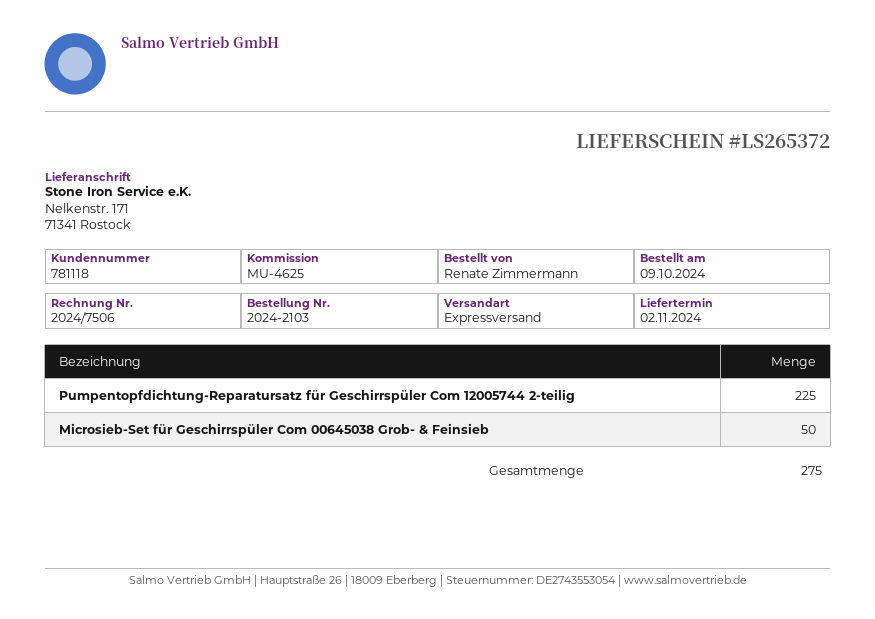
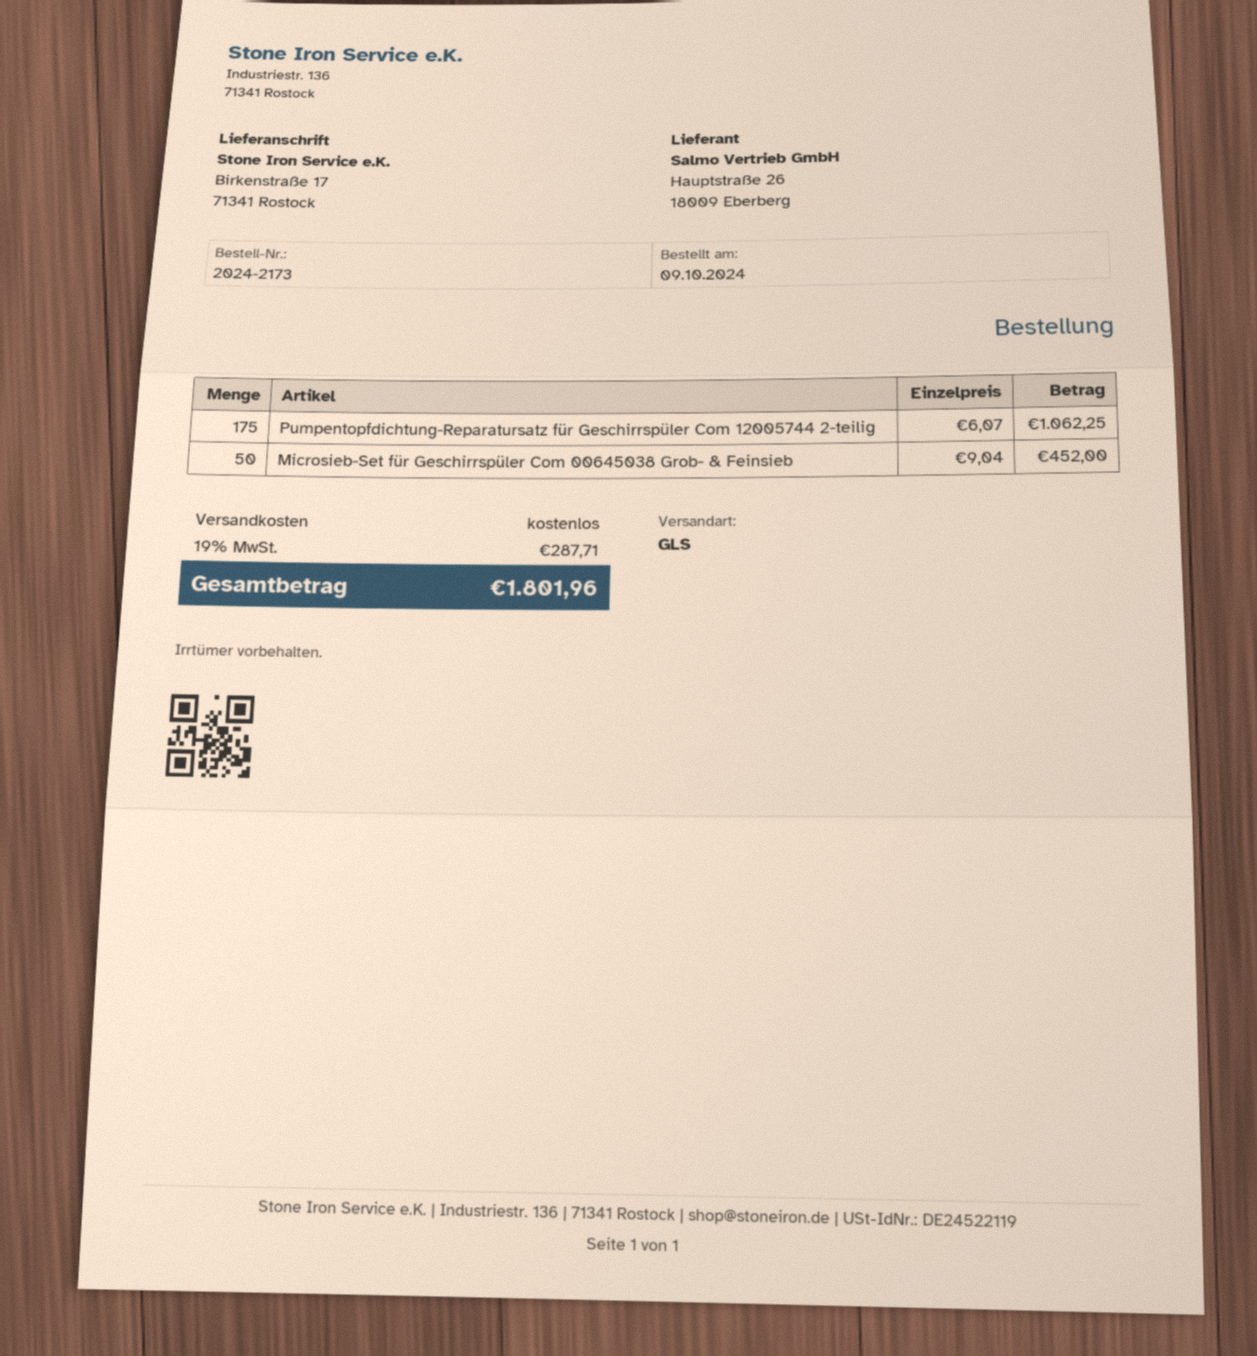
order number: 2024-2103 -> 2024-2173
shipping method: express -> GLS
ship to: Nelkenstr. 171, 71341 Rostock -> Birkenstraße 17, 71341 Rostock
Pumpentopfdichtung-Reparatursatz für Geschirrspüler Com 12005744 2-teilig: 225 -> 175

